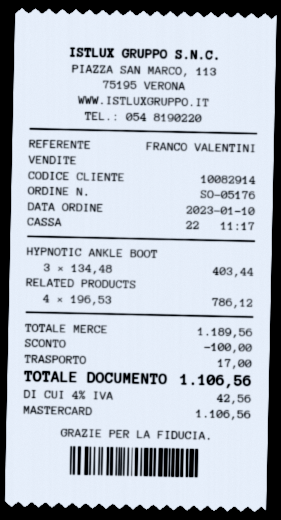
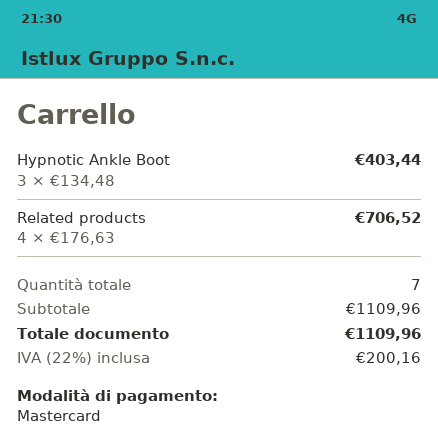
RELATED PRODUCTS: 4 x 196.53 = 786.12 -> 4 x 176.63 = 706.52
subtotal: 1189.56 -> 1109.96
discount: 100.00 -> none
shipping: 17.00 -> none
tax: 4% = 42.56 -> 22% = 200.16
total: 1106.56 -> 1109.96

